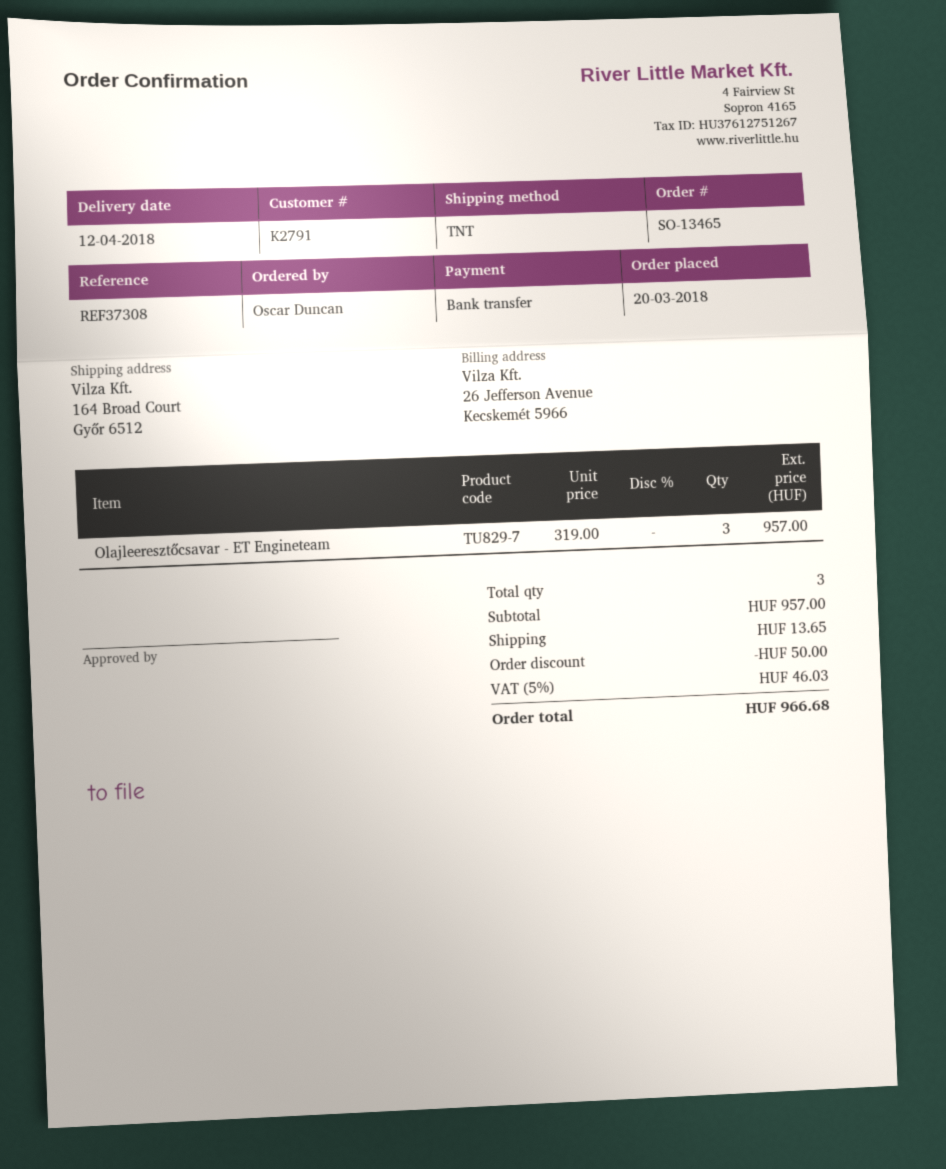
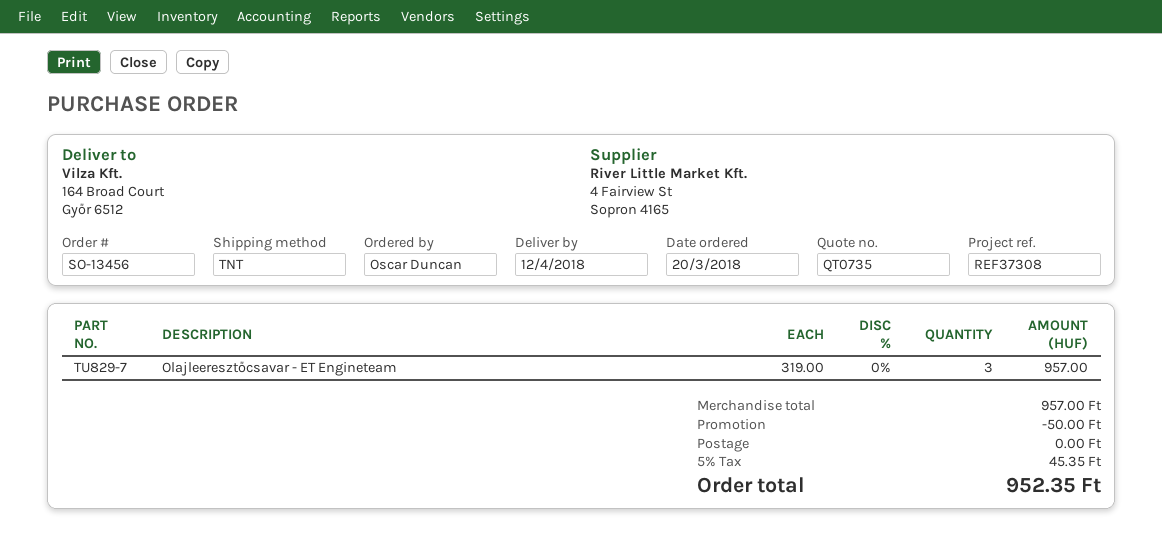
order number: SO-13465 -> SO-13456
shipping: 13.65 -> 0.00
tax: 5% = 46.03 -> 5% = 45.35
total: 966.68 -> 952.35

